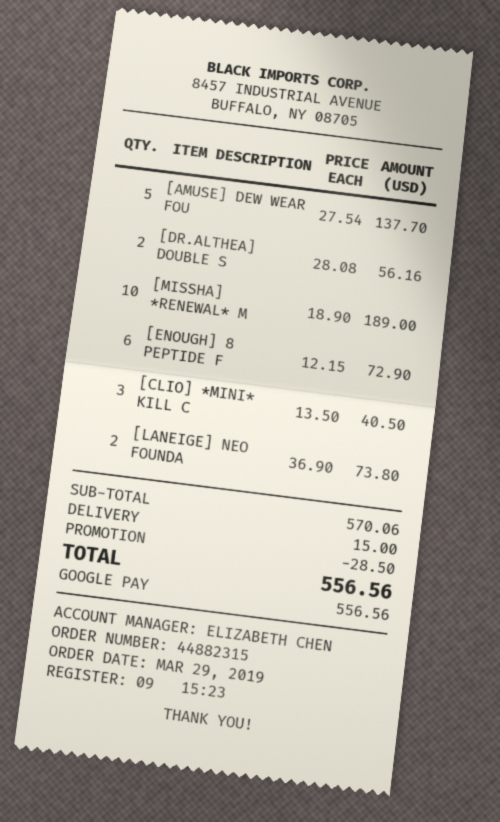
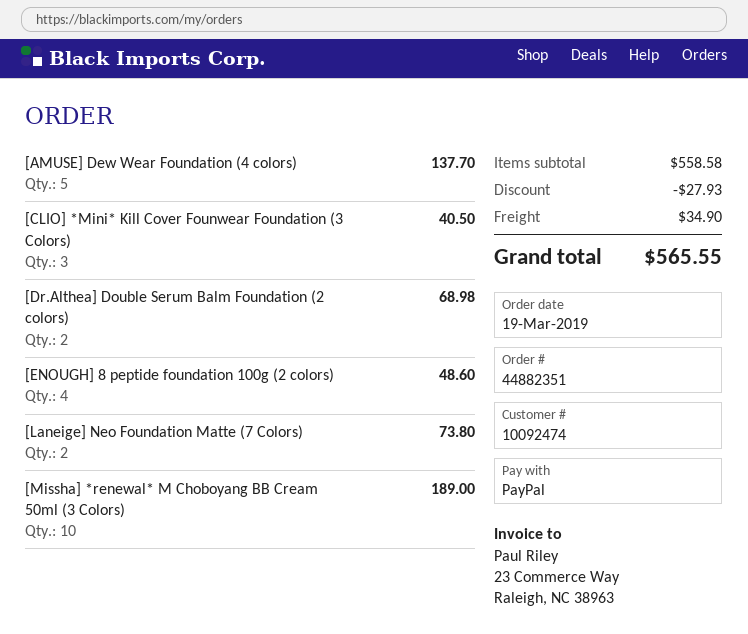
order number: 44882315 -> 44882351
order date: 2019-03-29 -> 2019-03-19
payment method: Google Pay -> PayPal
[DR.ALTHEA] DOUBLE S: 2 for 56.16 -> 2 for 68.98
[ENOUGH] 8 PEPTIDE F: 6 for 72.90 -> 4 for 48.60
subtotal: 570.06 -> 558.58
discount: 28.50 -> 27.93
shipping: 15.00 -> 34.90
total: 556.56 -> 565.55

